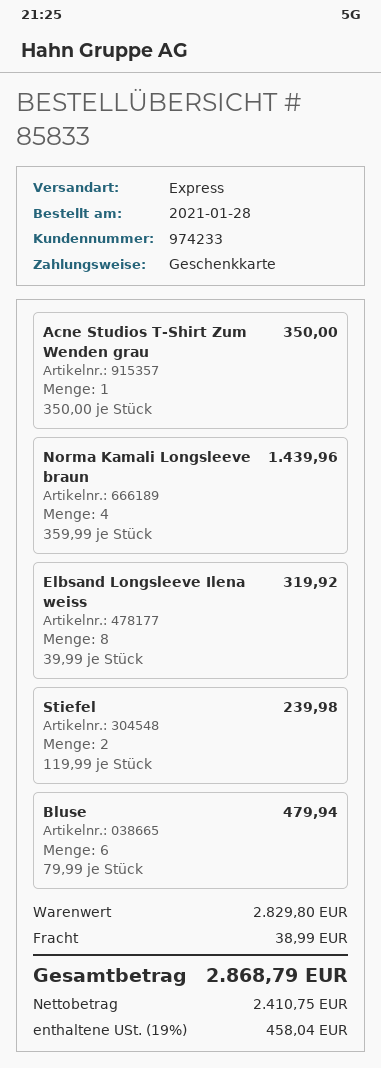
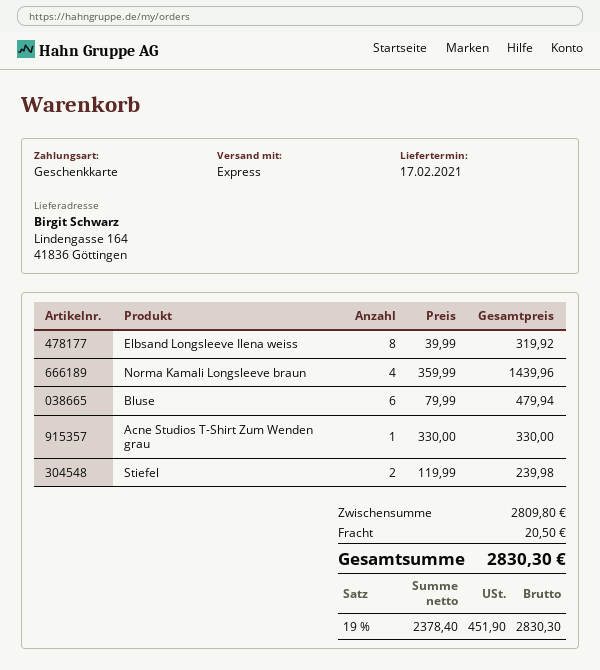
Acne Studios T-Shirt Zum Wenden grau: 1 x 350.00 = 350.00 -> 1 x 330.00 = 330.00
subtotal: 2829.80 -> 2809.80
shipping: 38.99 -> 20.50
net: 2410.75 -> 2378.40
tax: 19% = 458.04 -> 19% = 451.90
total: 2868.79 -> 2830.30

